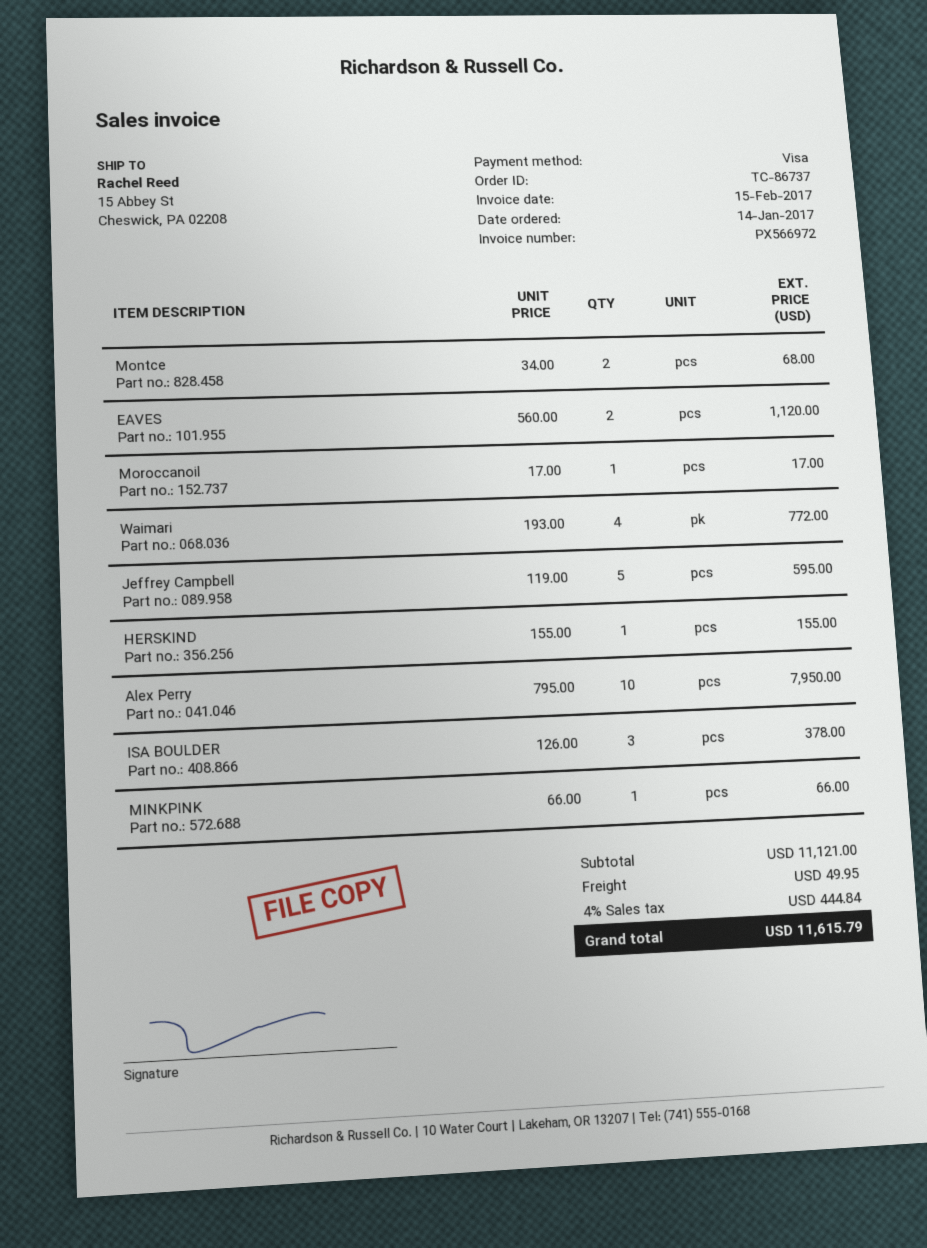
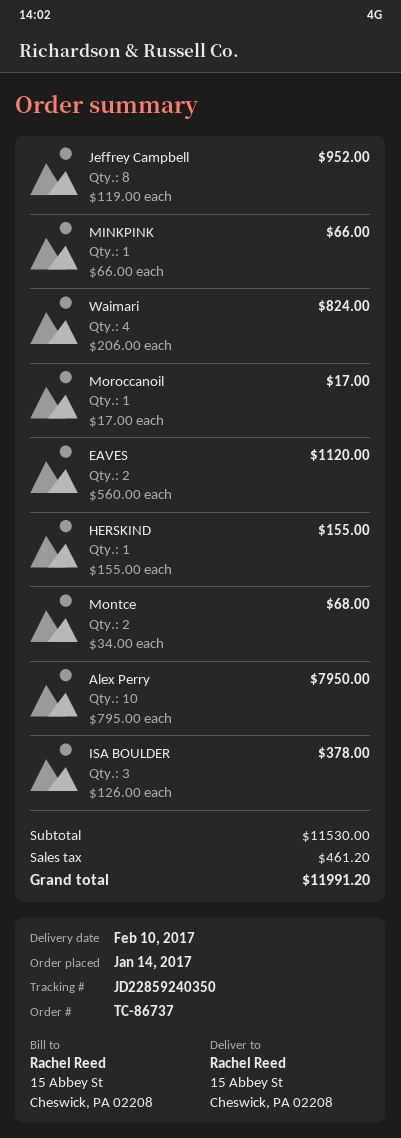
Waimari: 4 x 193.00 = 772.00 -> 4 x 206.00 = 824.00
Jeffrey Campbell: 5 x 119.00 = 595.00 -> 8 x 119.00 = 952.00
subtotal: 11121.00 -> 11530.00
shipping: 49.95 -> none
tax: 444.84 -> 461.20
total: 11615.79 -> 11991.20

